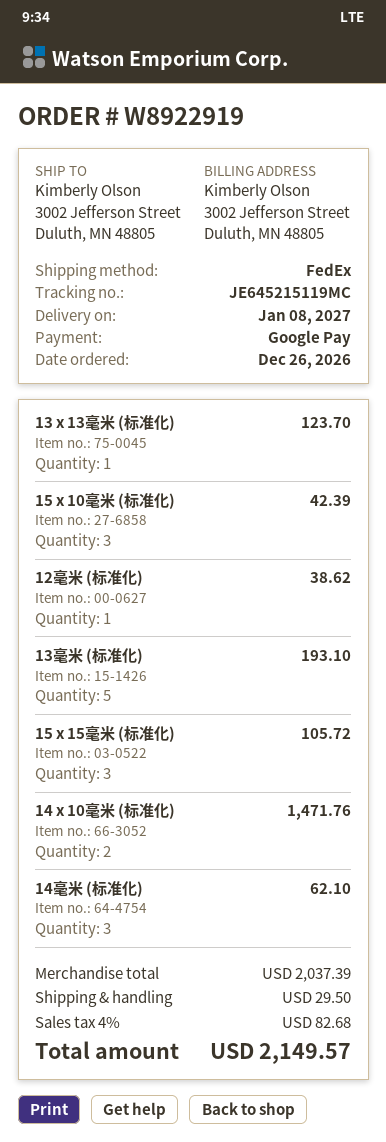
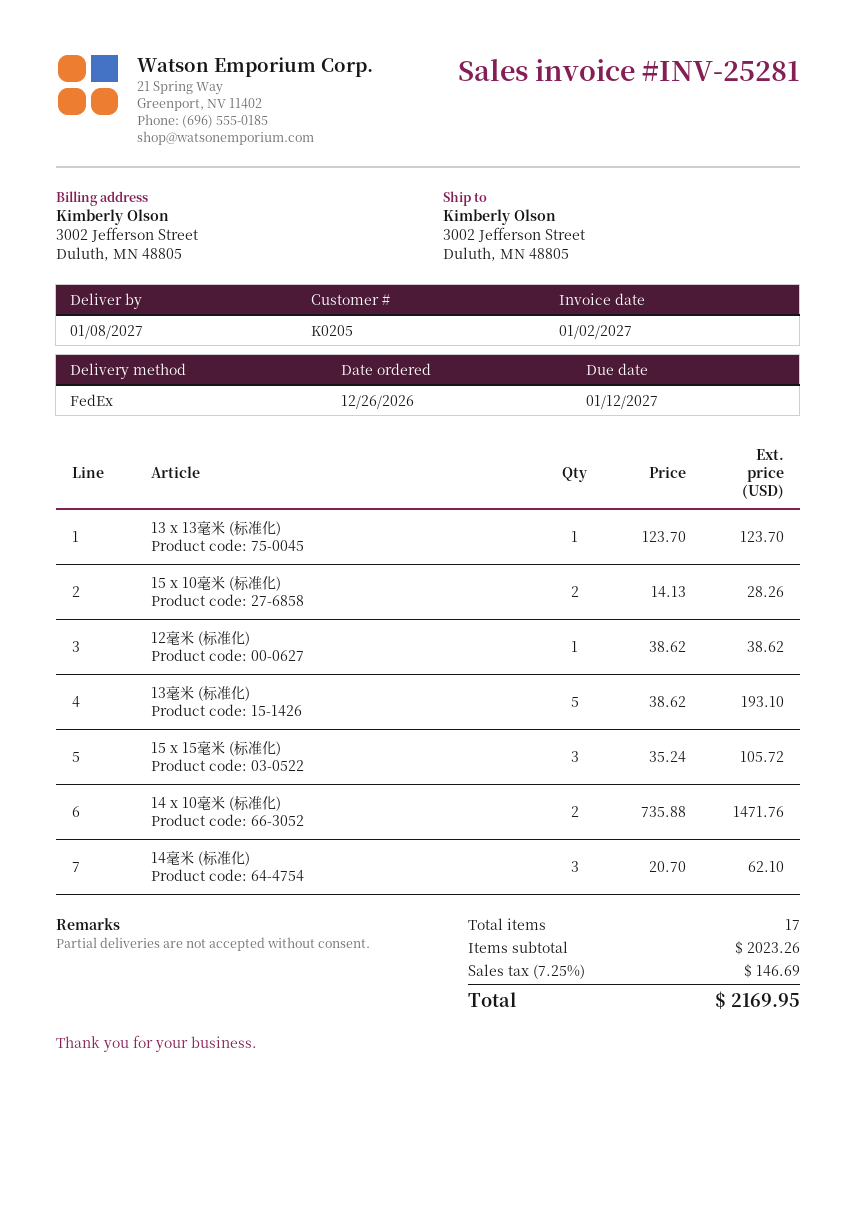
15 x 10毫米 (标准化): 3 for 42.39 -> 2 for 28.26
subtotal: 2037.39 -> 2023.26
shipping: 29.50 -> none
tax: 4% = 82.68 -> 7.25% = 146.69
total: 2149.57 -> 2169.95

